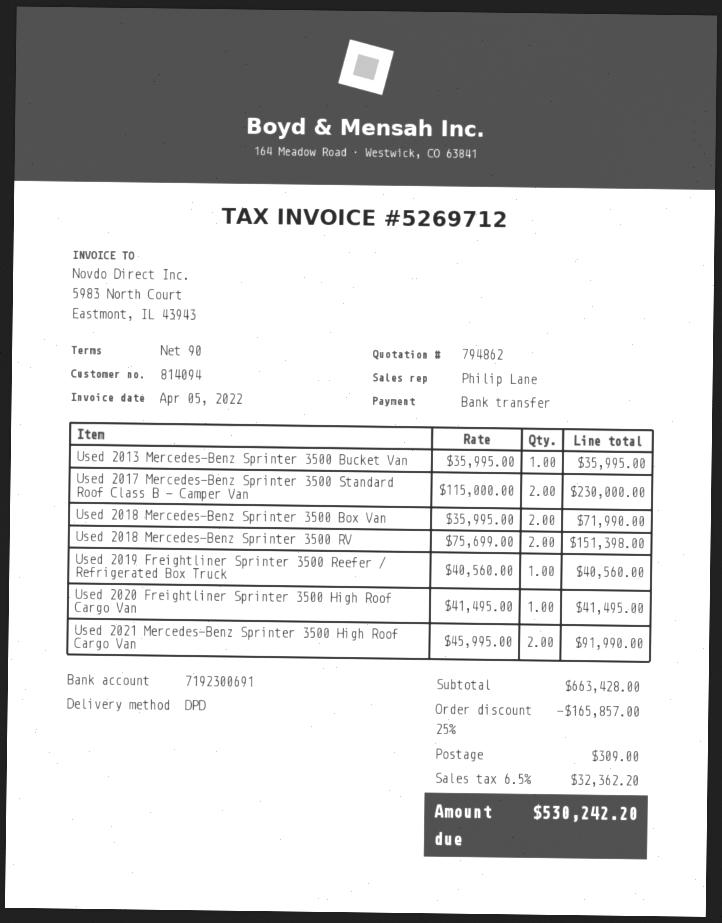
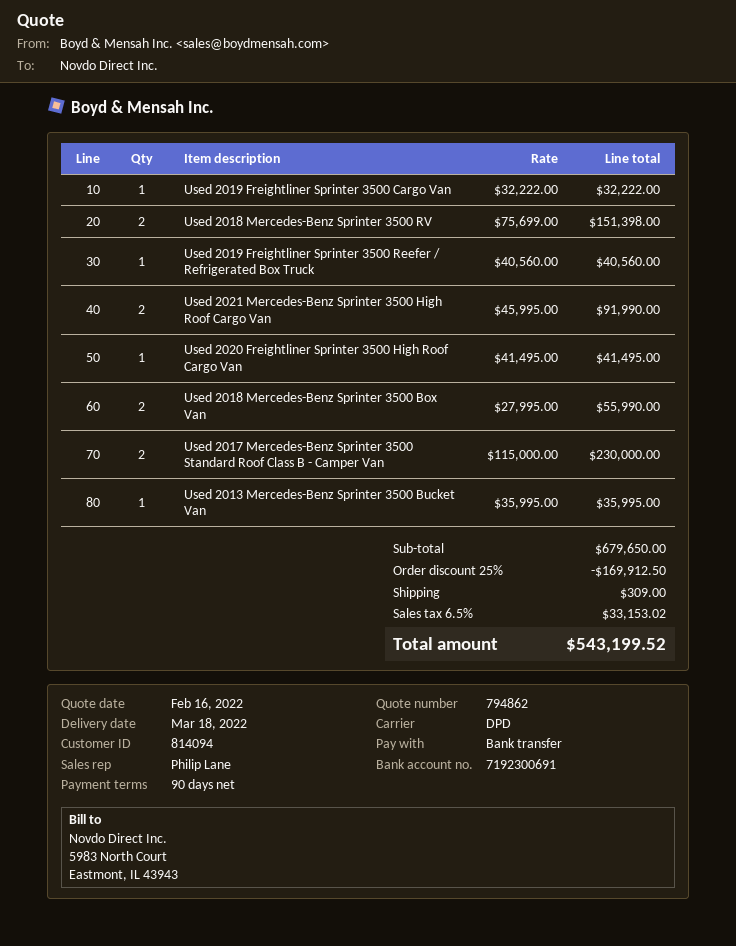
Used 2018 Mercedes-Benz Sprinter 3500 Box Van: 2 x 35995.00 = 71990.00 -> 2 x 27995.00 = 55990.00
Used 2019 Freightliner Sprinter 3500 Cargo Van: none -> 1 x 32222.00 = 32222.00
subtotal: 663428.00 -> 679650.00
discount: 25% = 165857.00 -> 25% = 169912.50
tax: 6.5% = 32362.20 -> 6.5% = 33153.02
total: 530242.20 -> 543199.52

